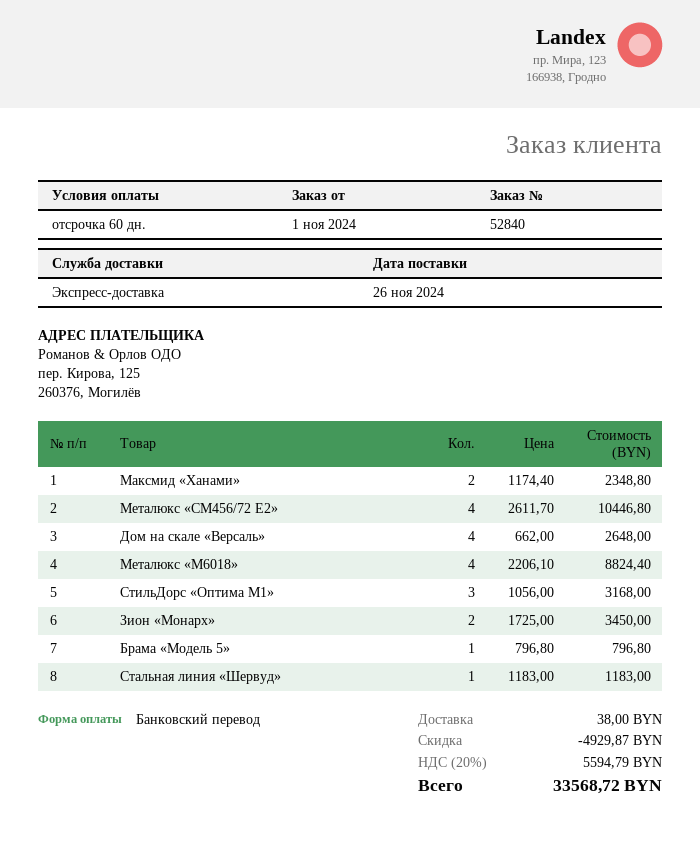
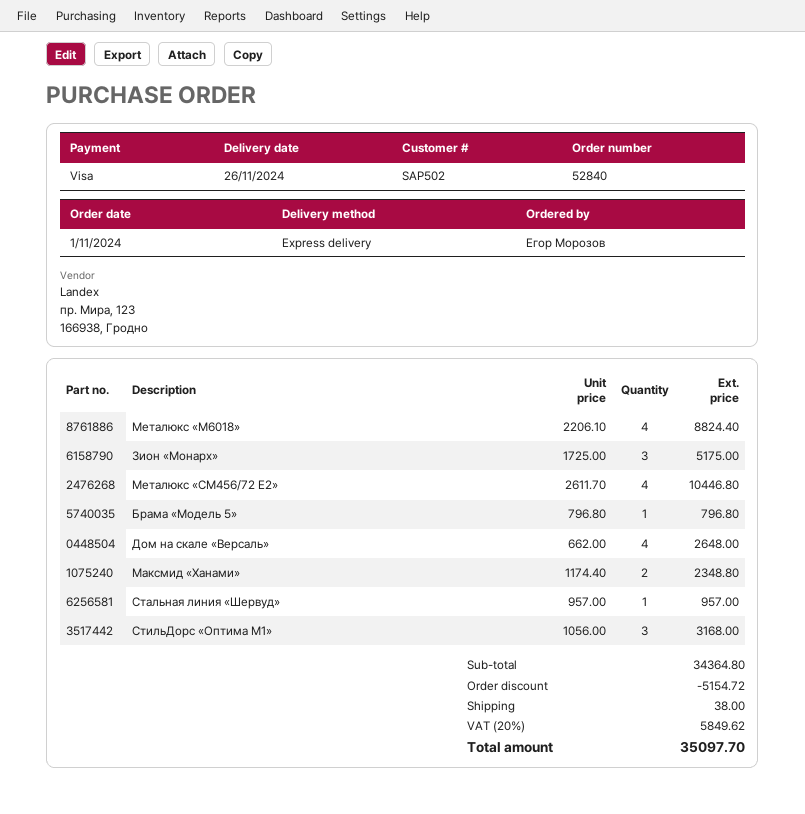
payment method: bank transfer -> Visa
Зион «Монарх»: 2 x 1725.00 = 3450.00 -> 3 x 1725.00 = 5175.00
Стальная линия «Шервуд»: 1 x 1183.00 = 1183.00 -> 1 x 957.00 = 957.00
discount: 4929.87 -> 5154.72
tax: 20% = 5594.79 -> 20% = 5849.62
total: 33568.72 -> 35097.70

